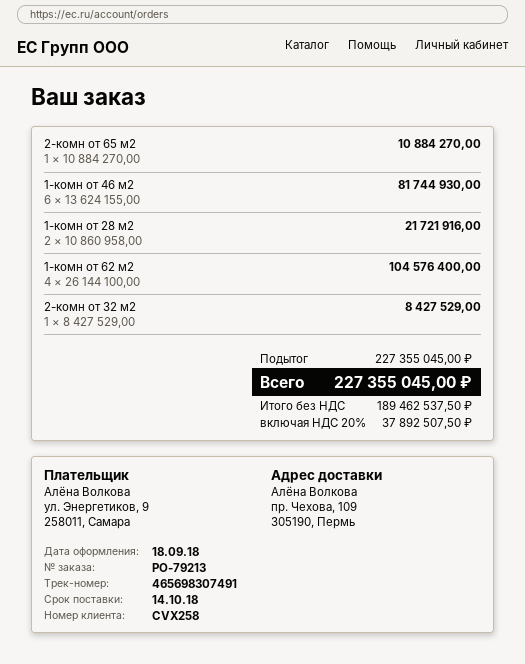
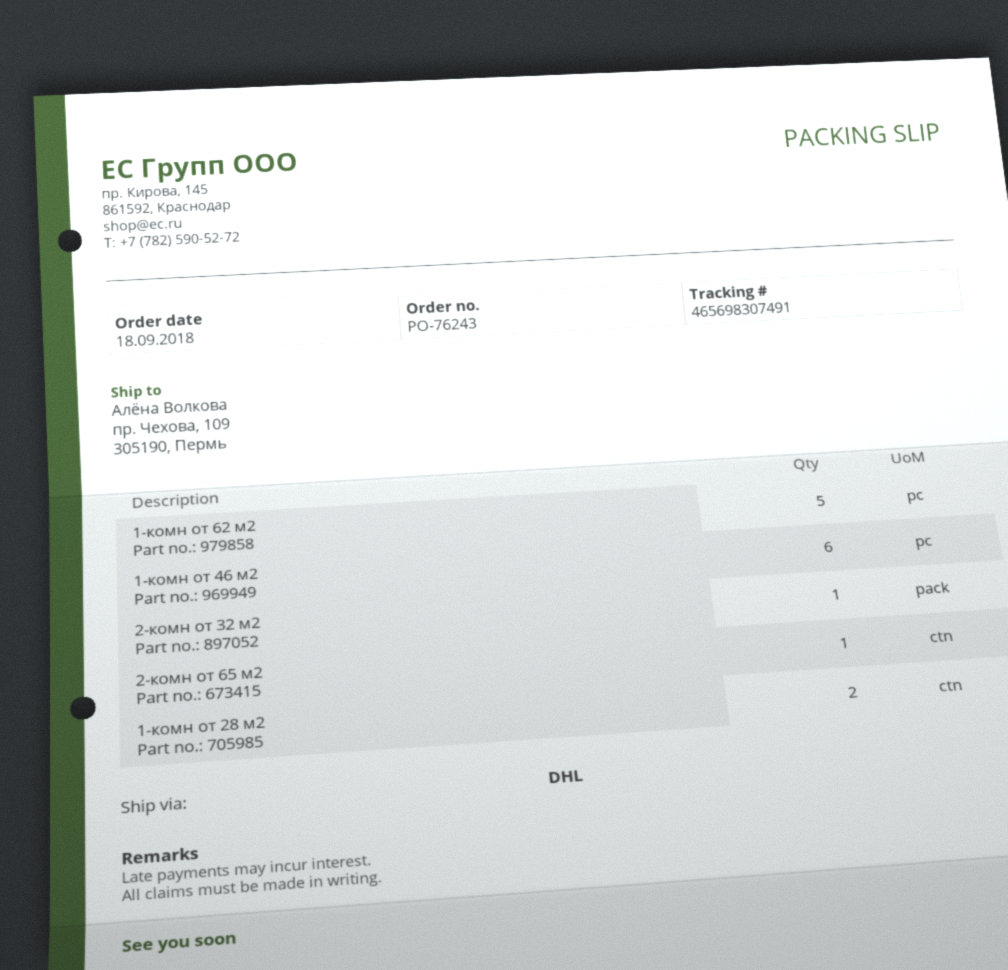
order number: PO-79213 -> PO-76243
1-комн от 62 м2: 4 -> 5

